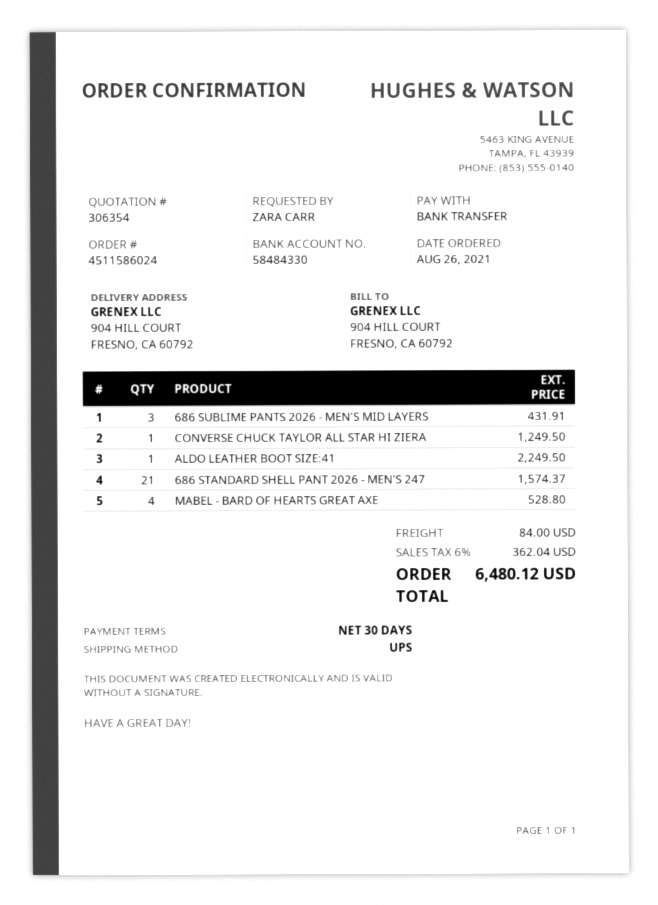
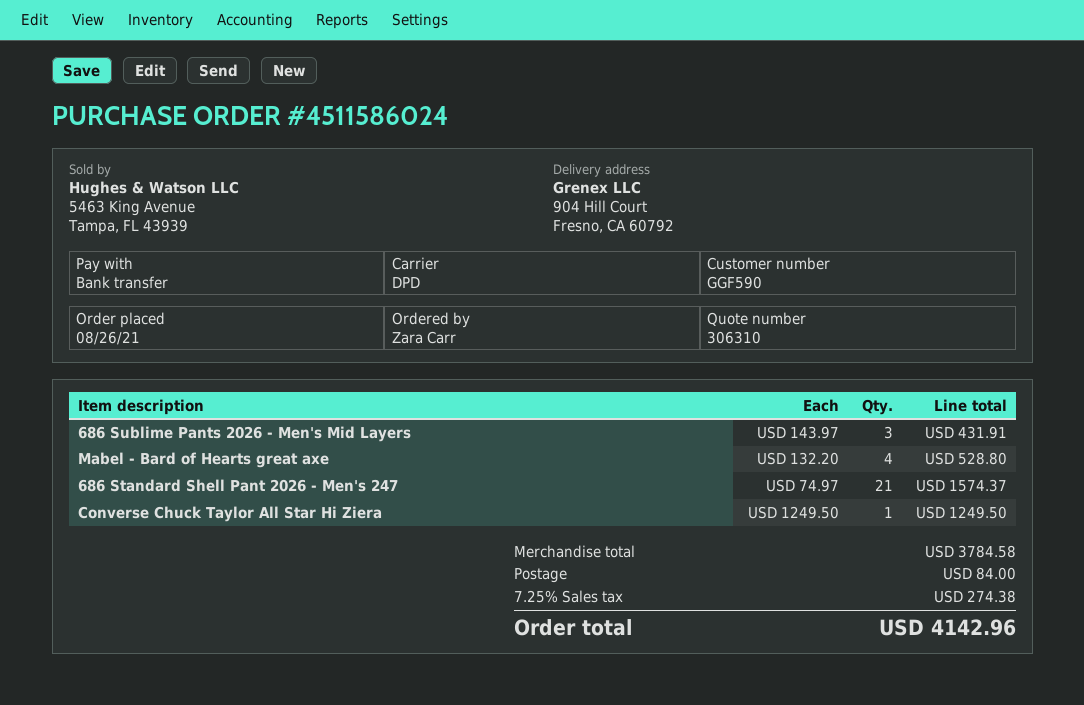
quote number: 306354 -> 306310
shipping method: UPS -> DPD
ALDO LEATHER BOOT SIZE:41: 1 for 2249.50 -> none
tax: 6% = 362.04 -> 7.25% = 274.38
total: 6480.12 -> 4142.96

